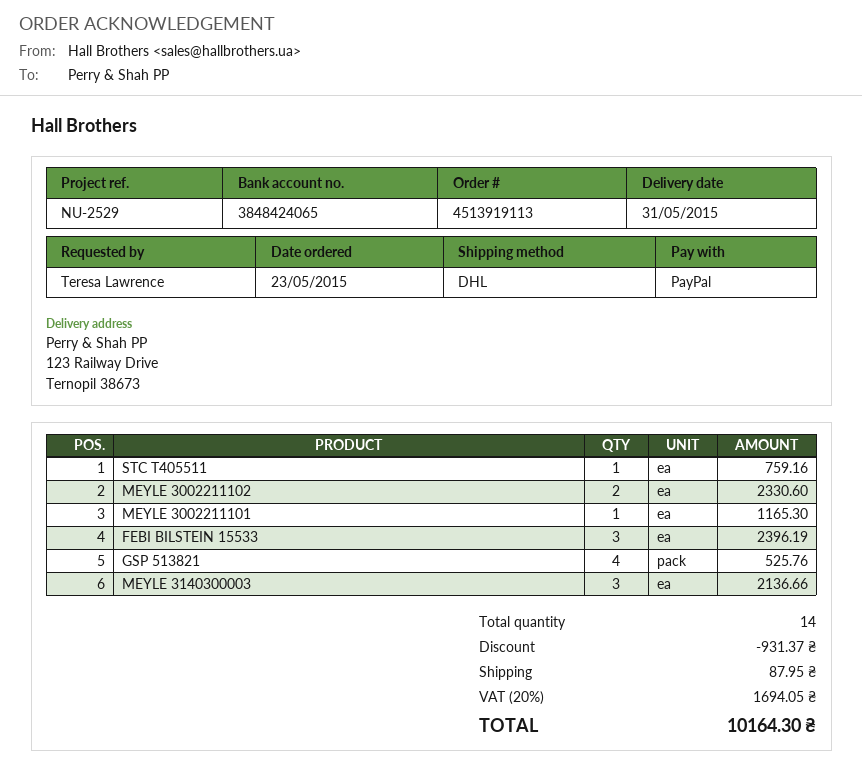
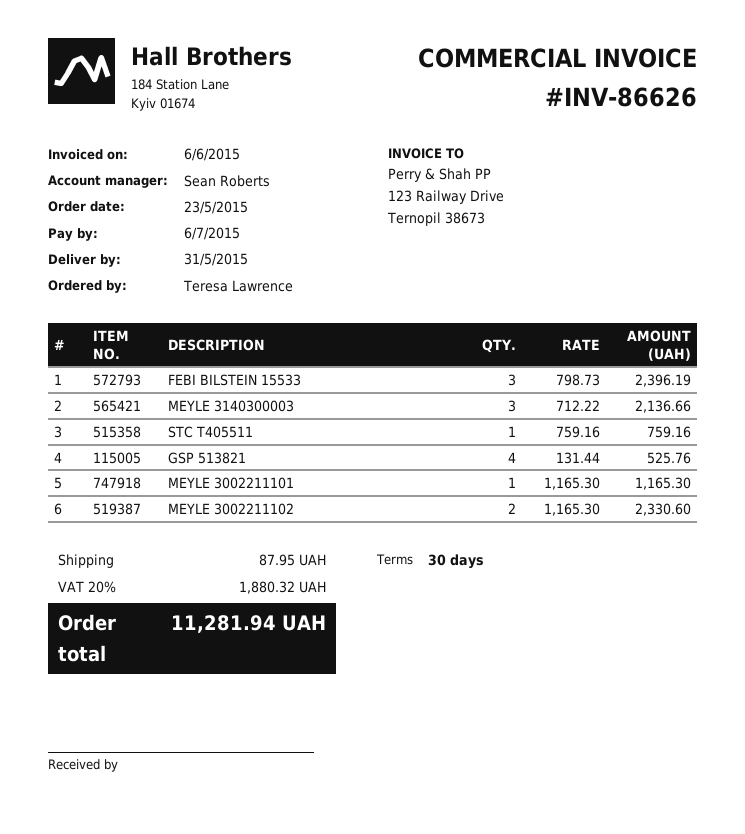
discount: 931.37 -> none
tax: 20% = 1694.05 -> 20% = 1880.32
total: 10164.30 -> 11281.94

